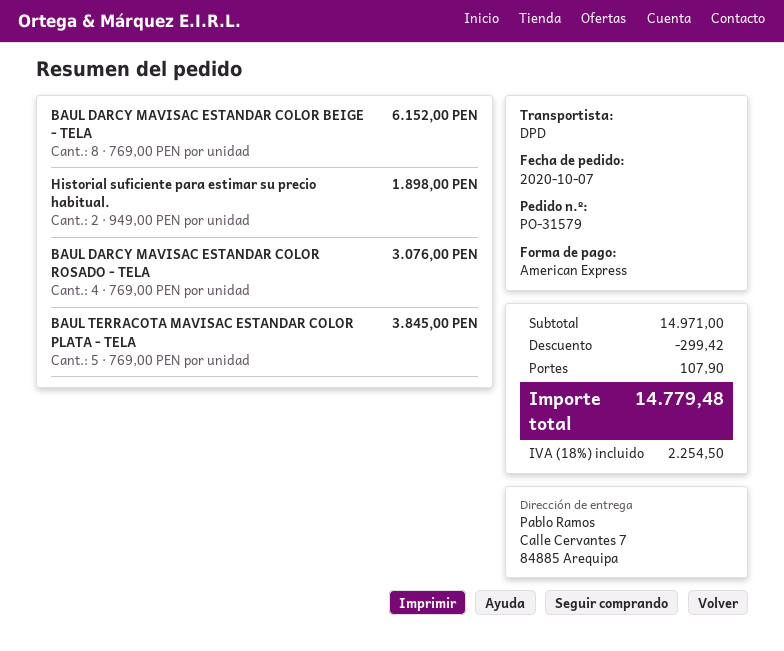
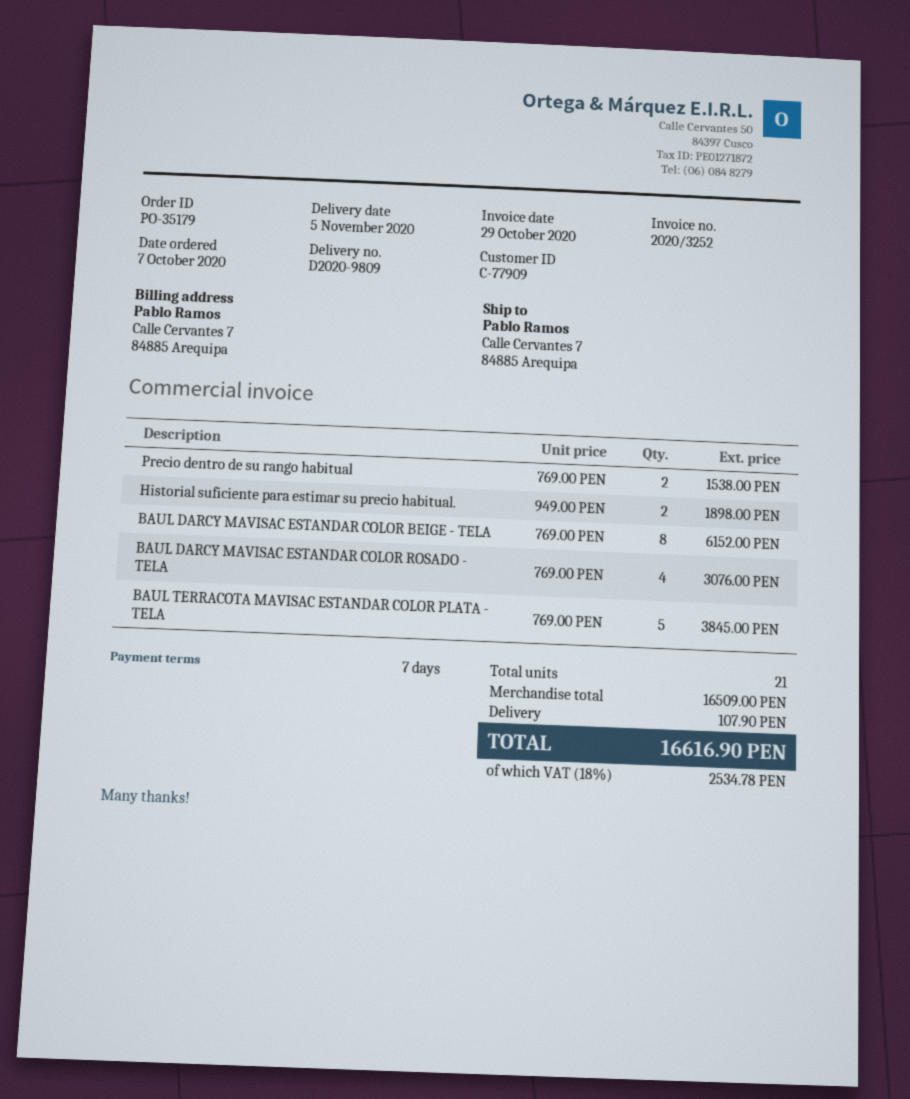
order number: PO-31579 -> PO-35179
Precio dentro de su rango habitual: none -> 2 x 769.00 = 1538.00
subtotal: 14971.00 -> 16509.00
discount: 299.42 -> none
tax: 18% = 2254.50 -> 18% = 2534.78
total: 14779.48 -> 16616.90

